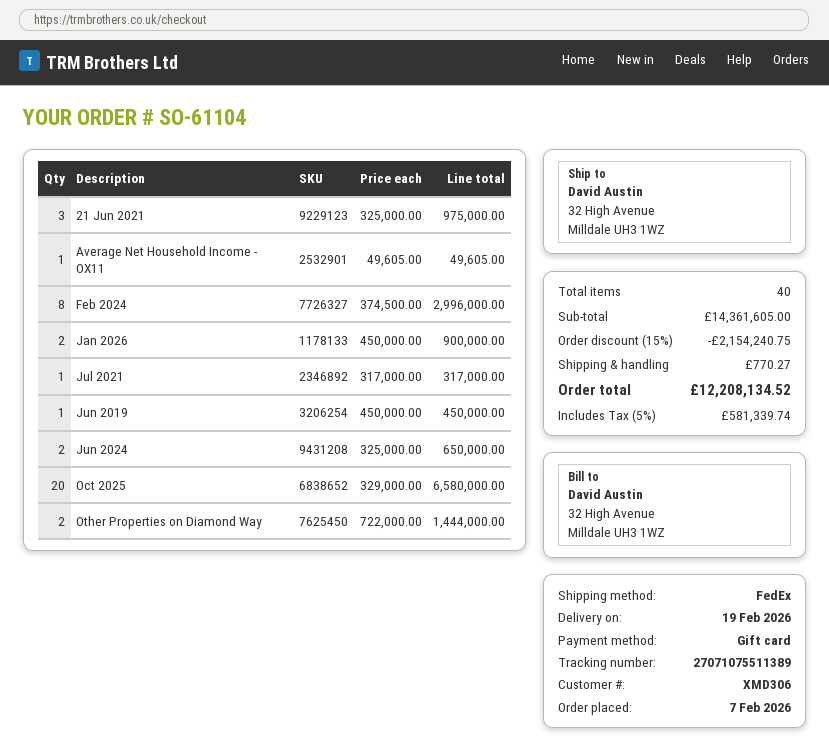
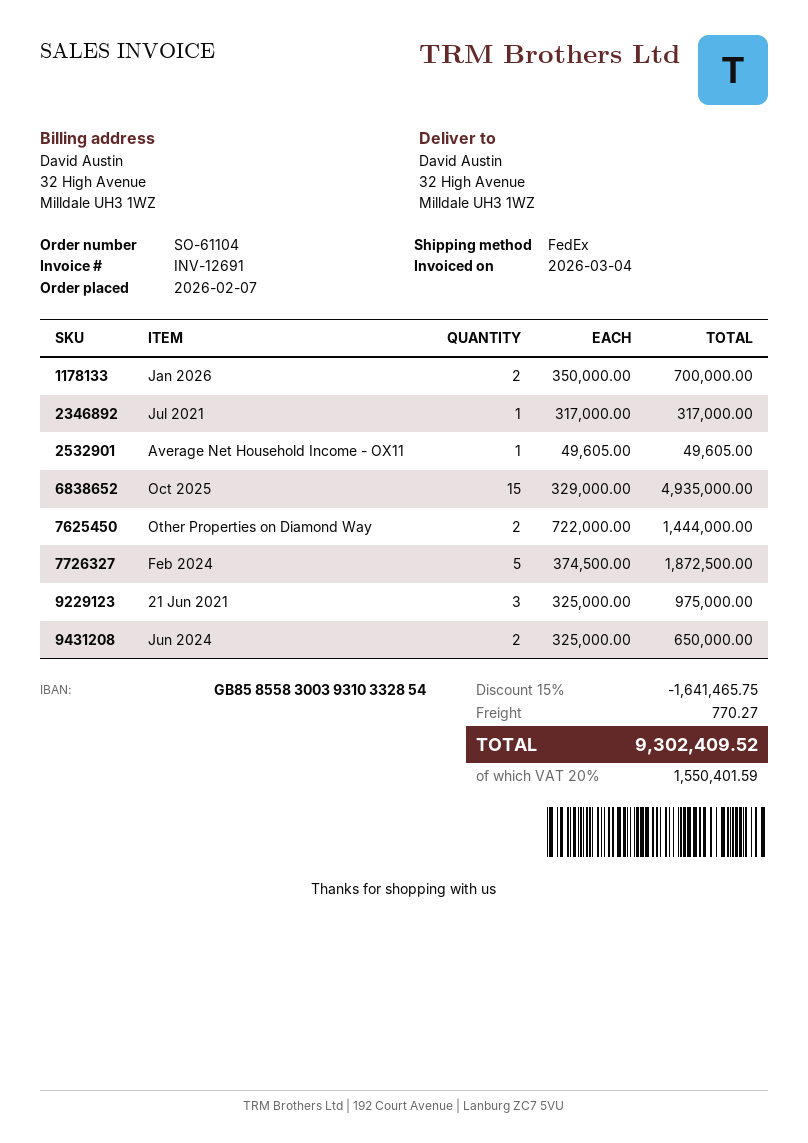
Feb 2024: 8 x 374500.00 = 2996000.00 -> 5 x 374500.00 = 1872500.00
Jan 2026: 2 x 450000.00 = 900000.00 -> 2 x 350000.00 = 700000.00
Jun 2019: 1 x 450000.00 = 450000.00 -> none
Oct 2025: 20 x 329000.00 = 6580000.00 -> 15 x 329000.00 = 4935000.00
discount: 15% = 2154240.75 -> 15% = 1641465.75
tax: 5% = 581339.74 -> 20% = 1550401.59
total: 12208134.52 -> 9302409.52

